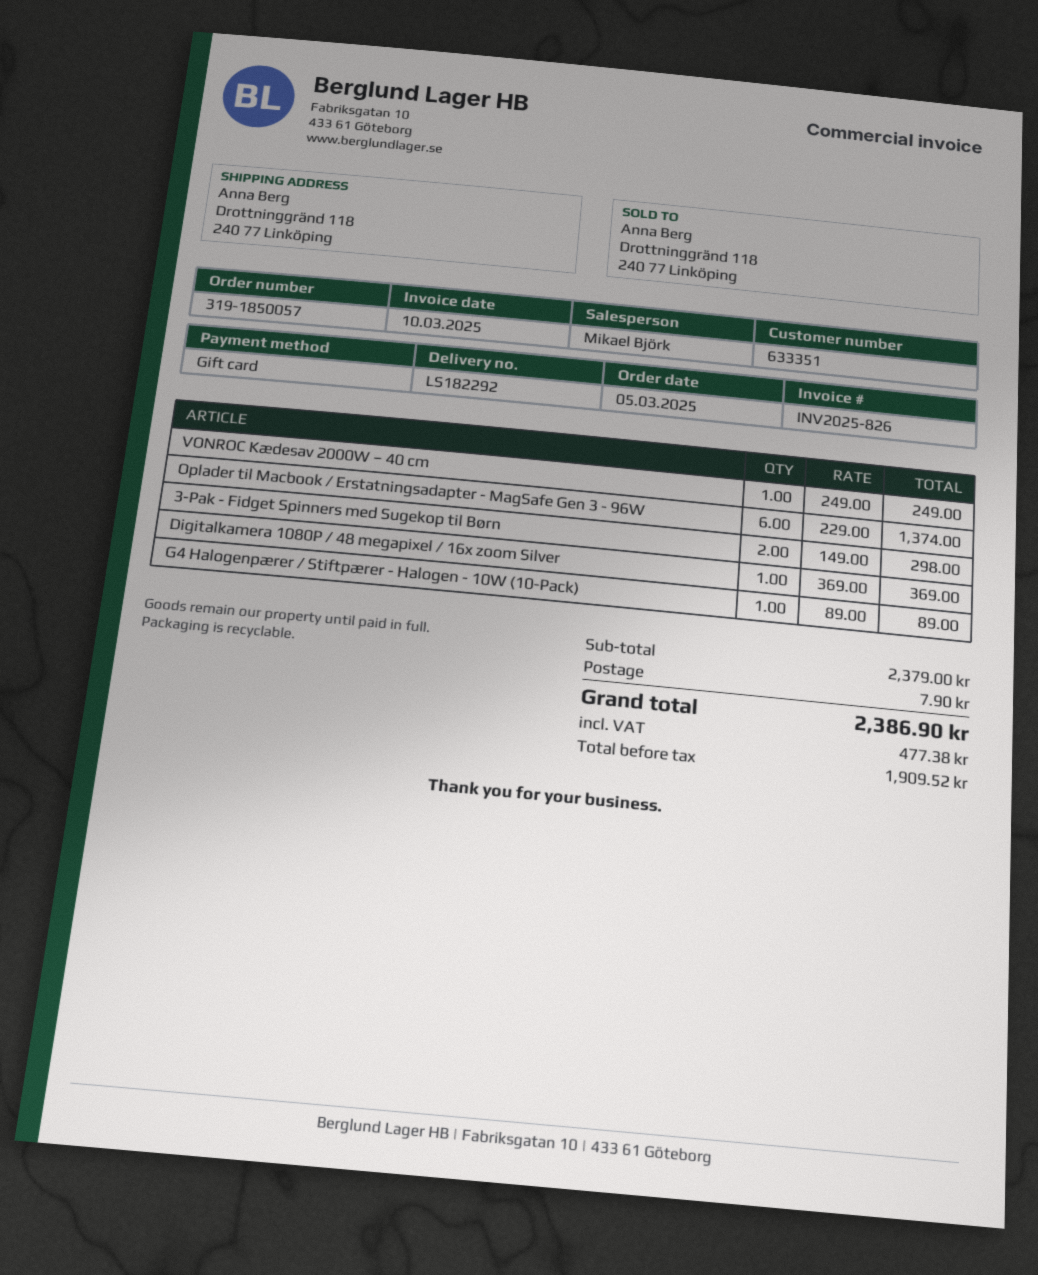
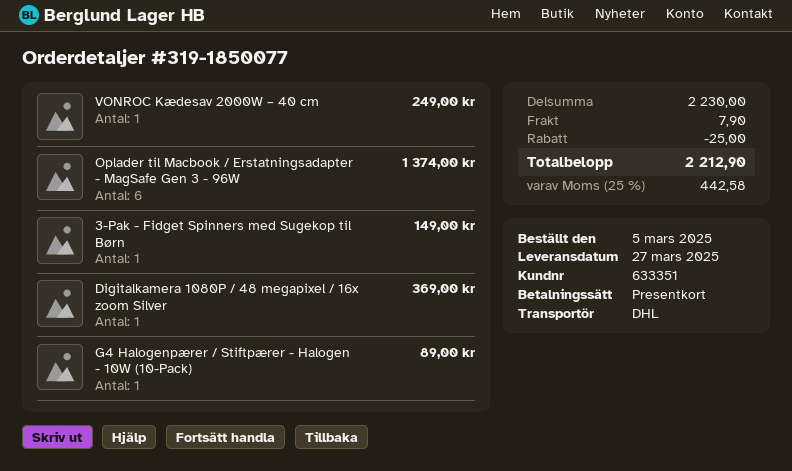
order number: 319-1850057 -> 319-1850077
3-Pak - Fidget Spinners med Sugekop til Børn: 2 for 298.00 -> 1 for 149.00
subtotal: 2379.00 -> 2230.00
discount: none -> 25.00
tax: 477.38 -> 442.58
total: 2386.90 -> 2212.90

